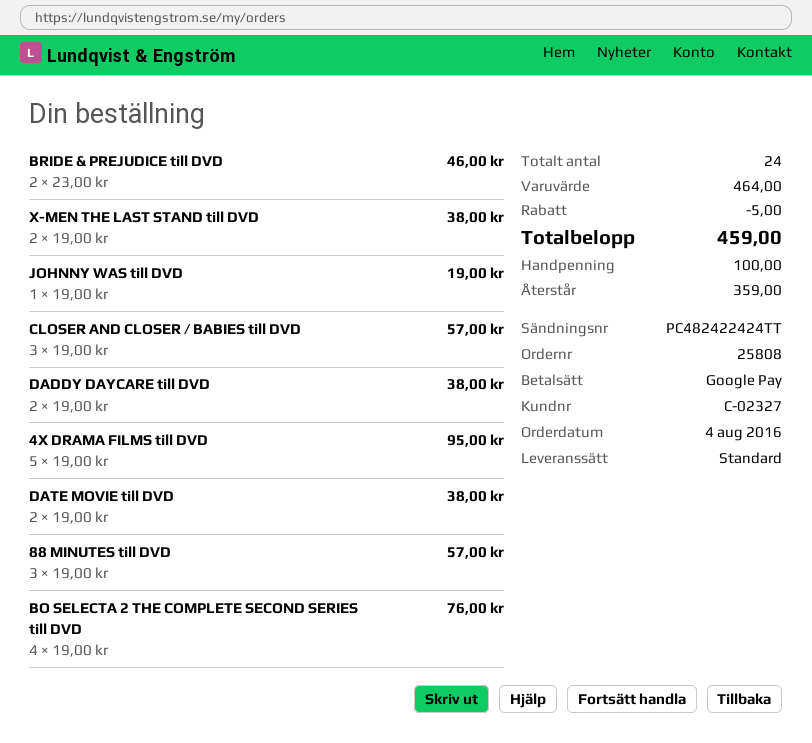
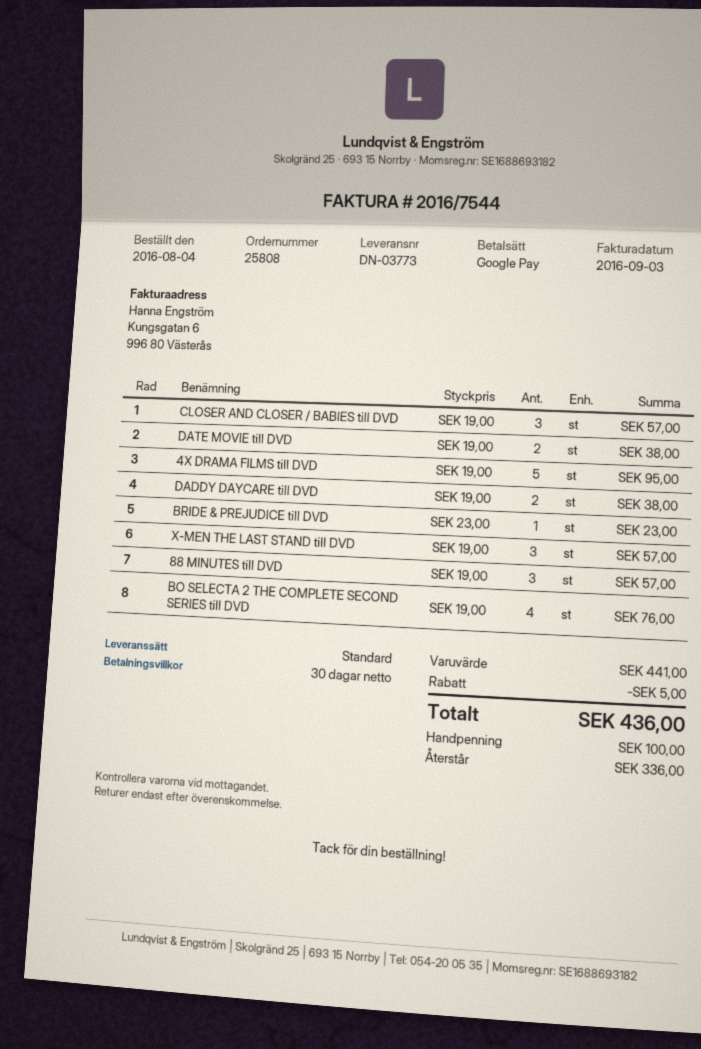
BRIDE & PREJUDICE till DVD: 2 x 23.00 = 46.00 -> 1 x 23.00 = 23.00
X-MEN THE LAST STAND till DVD: 2 x 19.00 = 38.00 -> 3 x 19.00 = 57.00
JOHNNY WAS till DVD: 1 x 19.00 = 19.00 -> none
subtotal: 464.00 -> 441.00
total: 459.00 -> 436.00
balance: 359.00 -> 336.00

